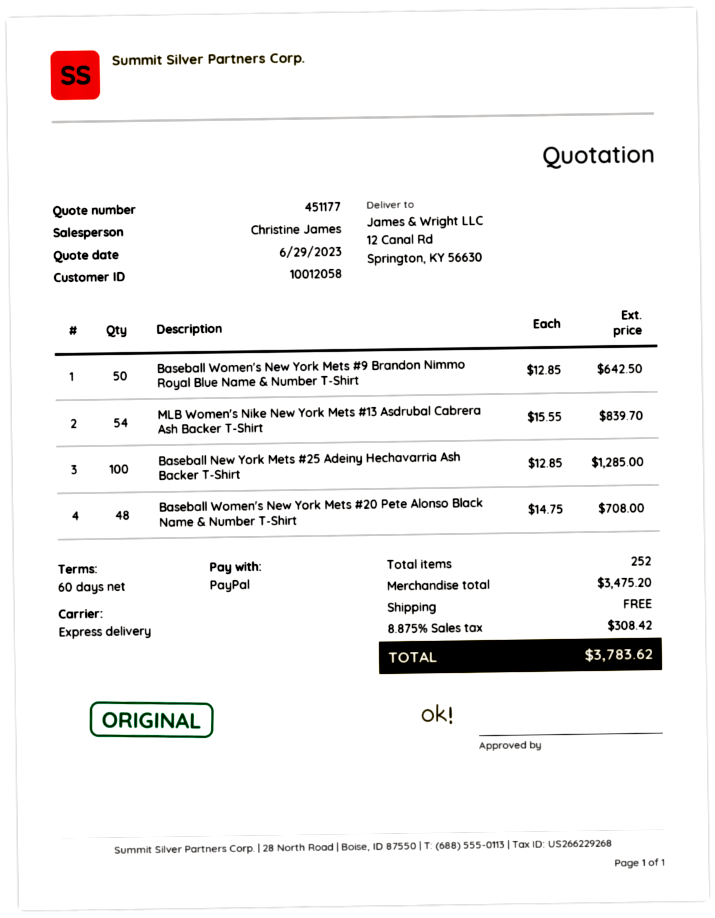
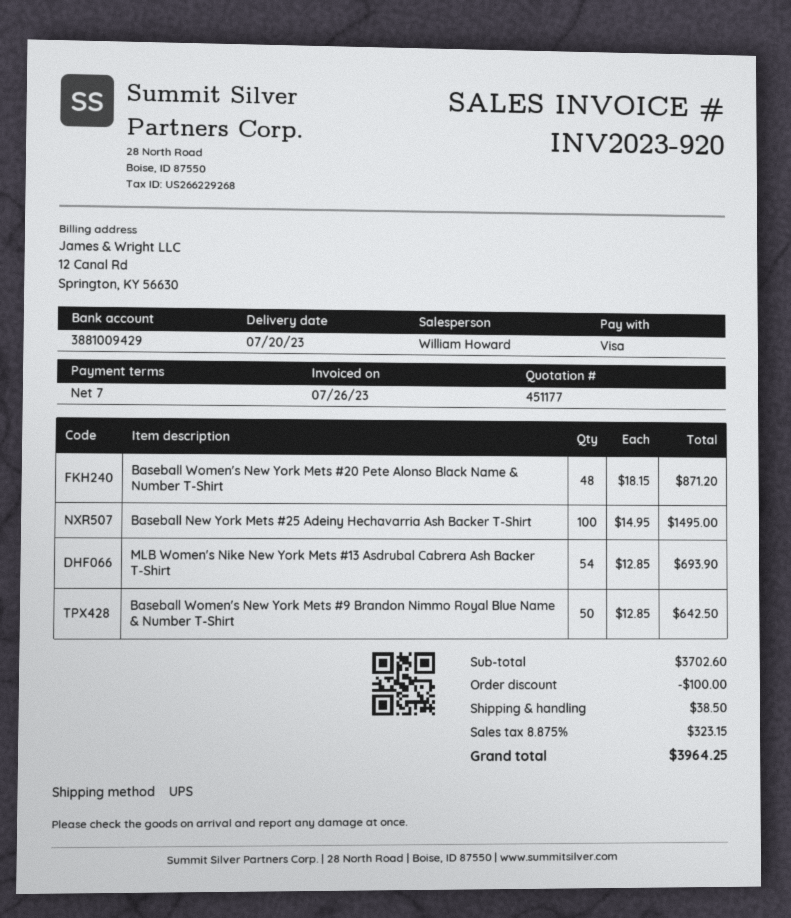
payment terms: 60 days -> 7 days
sales rep: Christine James -> William Howard
payment method: PayPal -> Visa
shipping method: express -> UPS
MLB Women's Nike New York Mets #13 Asdrubal Cabrera Ash Backer T-Shirt: 54 x 15.55 = 839.70 -> 54 x 12.85 = 693.90
Baseball New York Mets #25 Adeiny Hechavarria Ash Backer T-Shirt: 100 x 12.85 = 1285.00 -> 100 x 14.95 = 1495.00
Baseball Women's New York Mets #20 Pete Alonso Black Name & Number T-Shirt: 48 x 14.75 = 708.00 -> 48 x 18.15 = 871.20
subtotal: 3475.20 -> 3702.60
discount: none -> 100.00
shipping: 0.00 -> 38.50
tax: 8.875% = 308.42 -> 8.875% = 323.15
total: 3783.62 -> 3964.25

